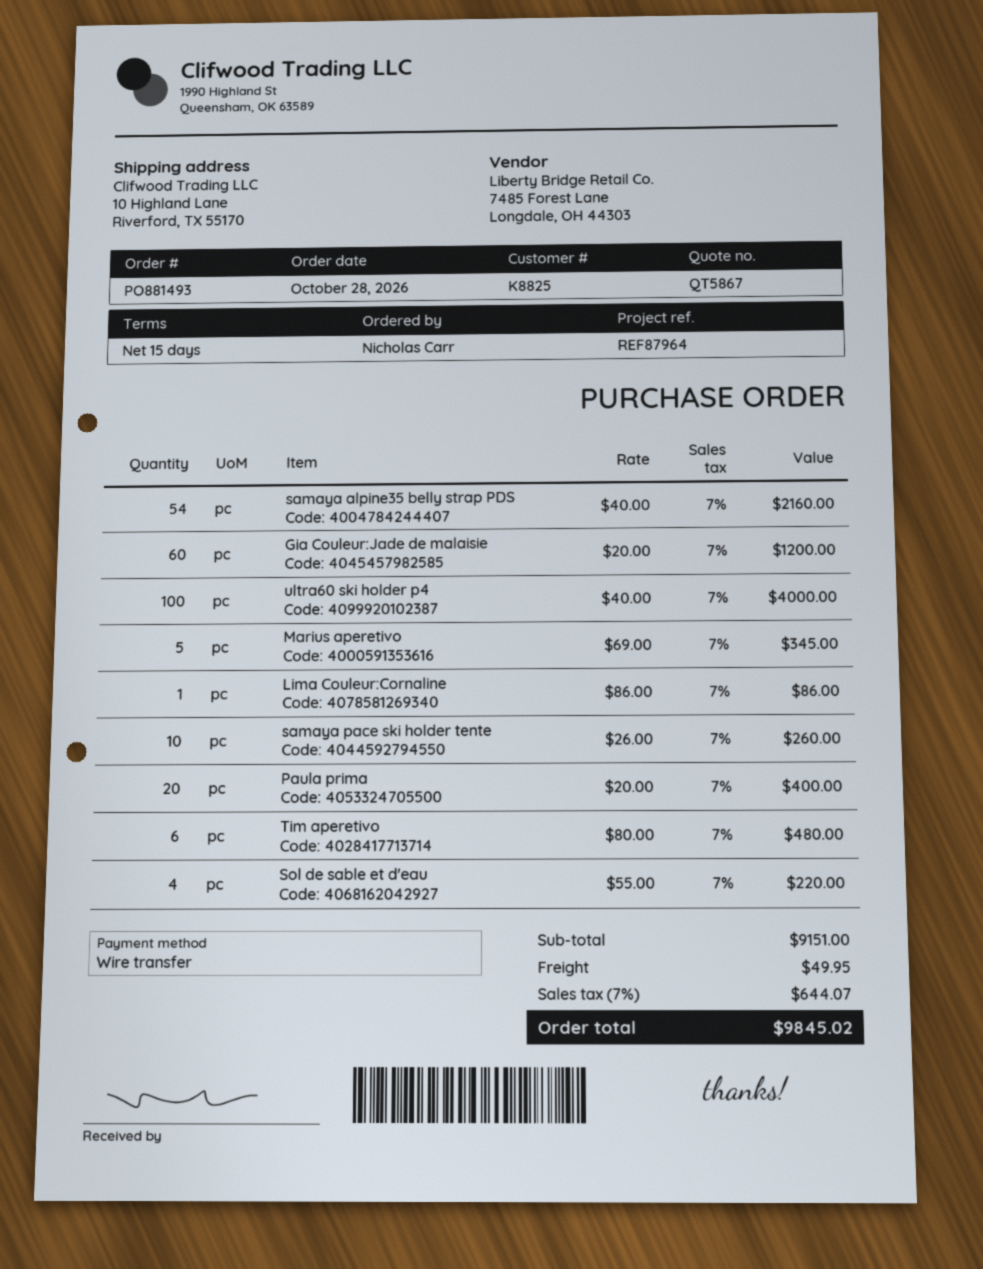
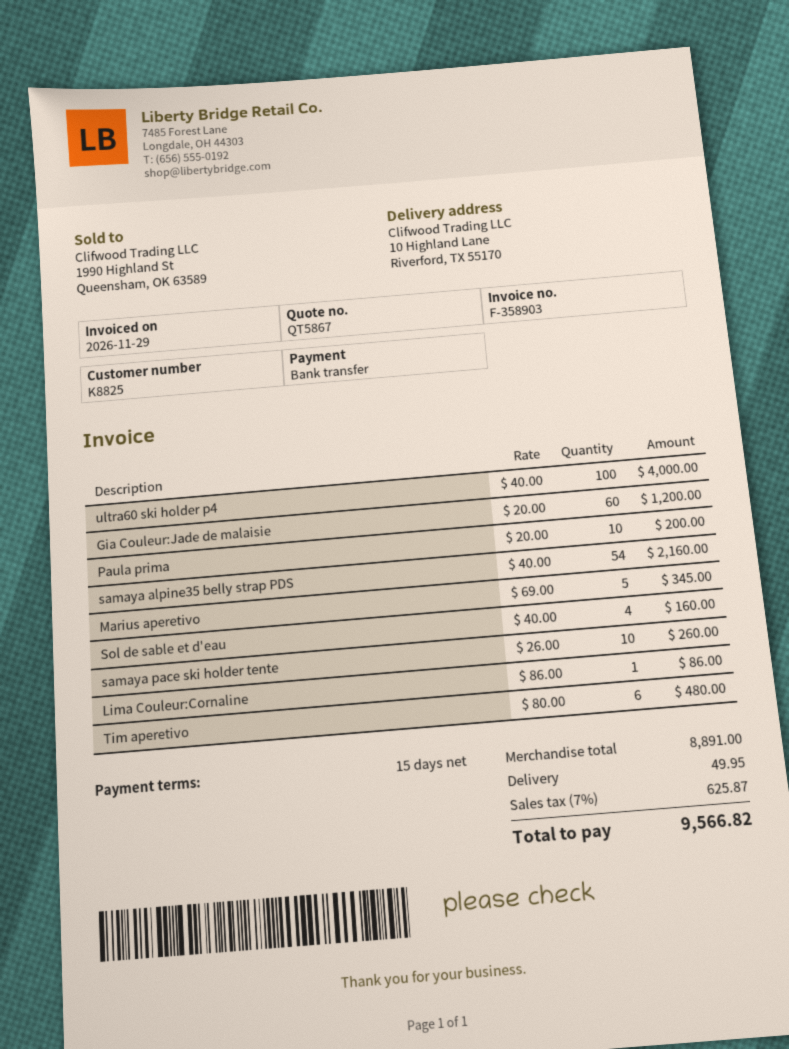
Paula prima: 20 x 20.00 = 400.00 -> 10 x 20.00 = 200.00
Sol de sable et d'eau: 4 x 55.00 = 220.00 -> 4 x 40.00 = 160.00
subtotal: 9151.00 -> 8891.00
tax: 7% = 644.07 -> 7% = 625.87
total: 9845.02 -> 9566.82

